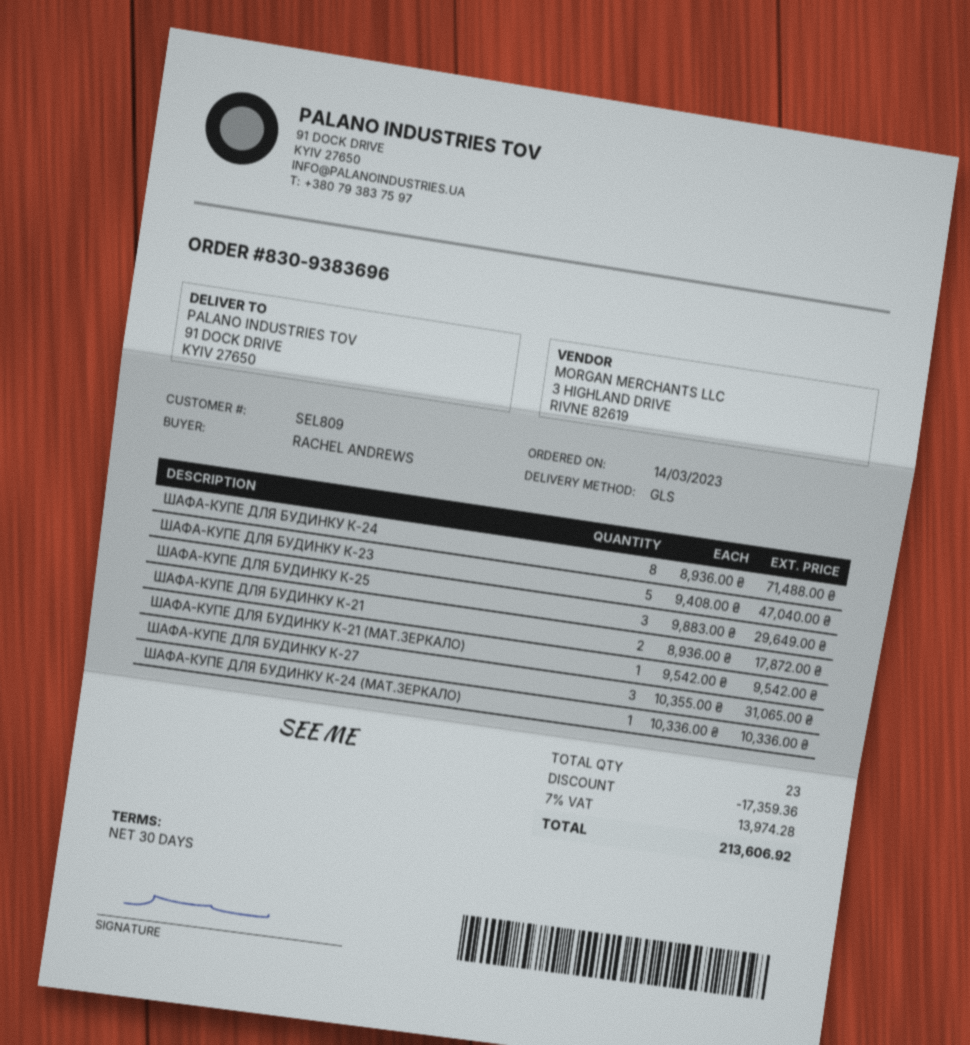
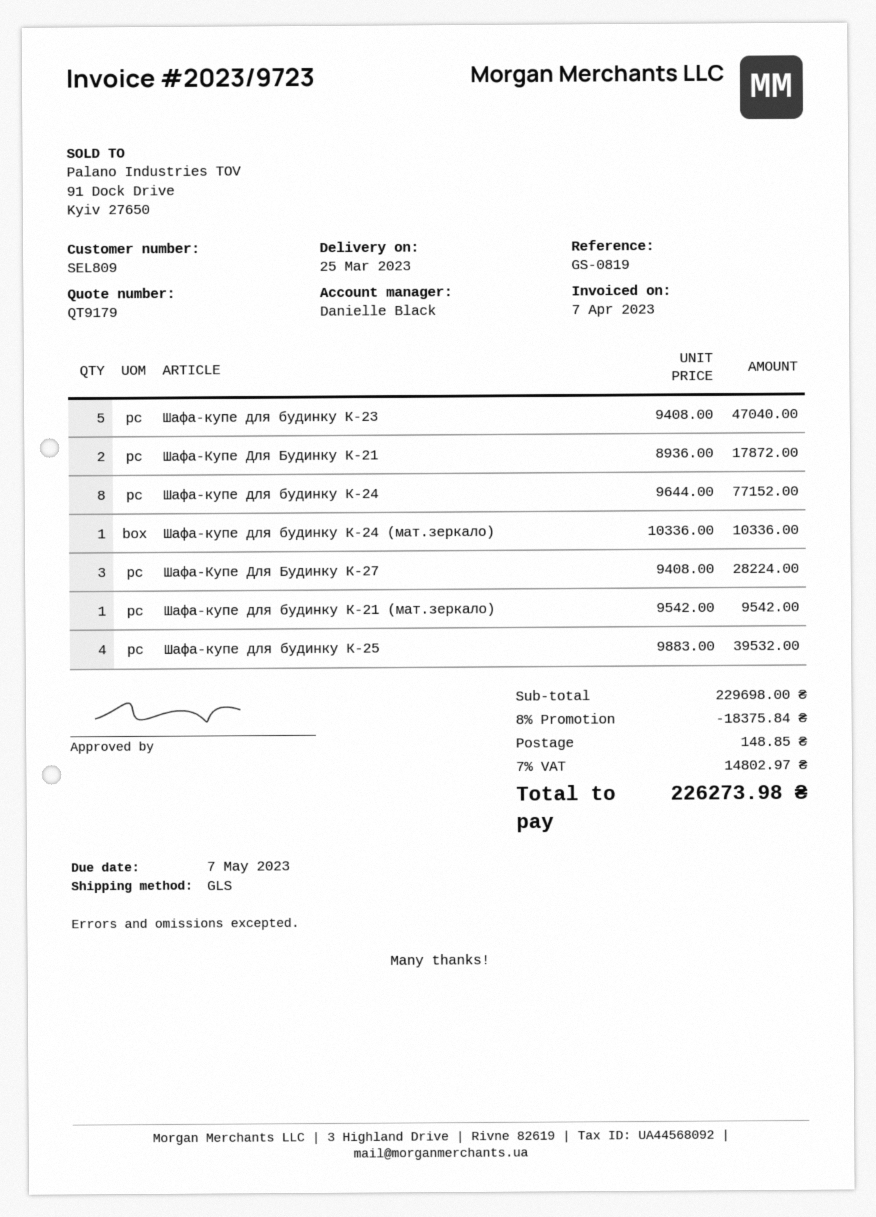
ШАФА-КУПЕ ДЛЯ БУДИНКУ К-24: 8 x 8936.00 = 71488.00 -> 8 x 9644.00 = 77152.00
ШАФА-КУПЕ ДЛЯ БУДИНКУ К-25: 3 x 9883.00 = 29649.00 -> 4 x 9883.00 = 39532.00
ШАФА-КУПЕ ДЛЯ БУДИНКУ К-27: 3 x 10355.00 = 31065.00 -> 3 x 9408.00 = 28224.00
discount: 17359.36 -> 18375.84
shipping: none -> 148.85
tax: 7% = 13974.28 -> 7% = 14802.97
total: 213606.92 -> 226273.98

